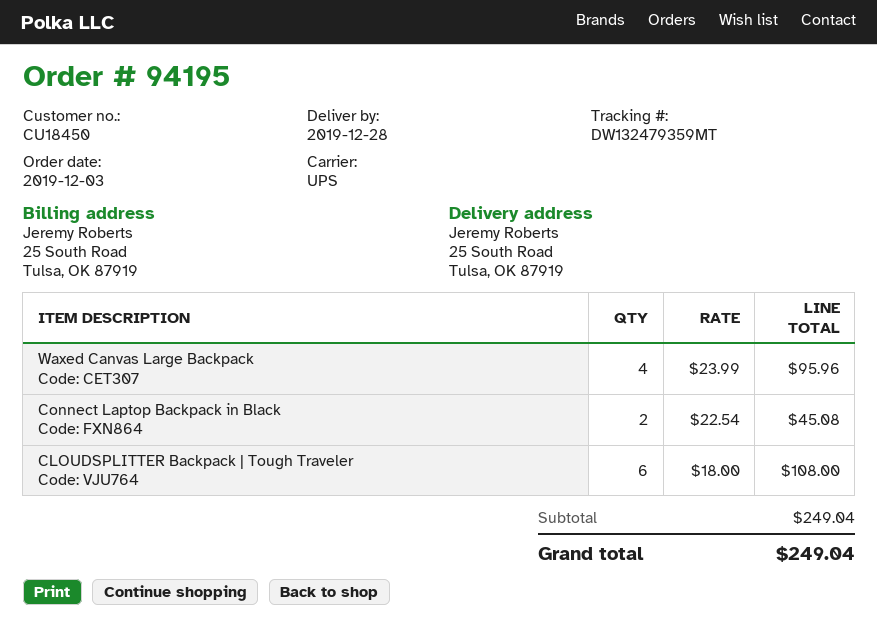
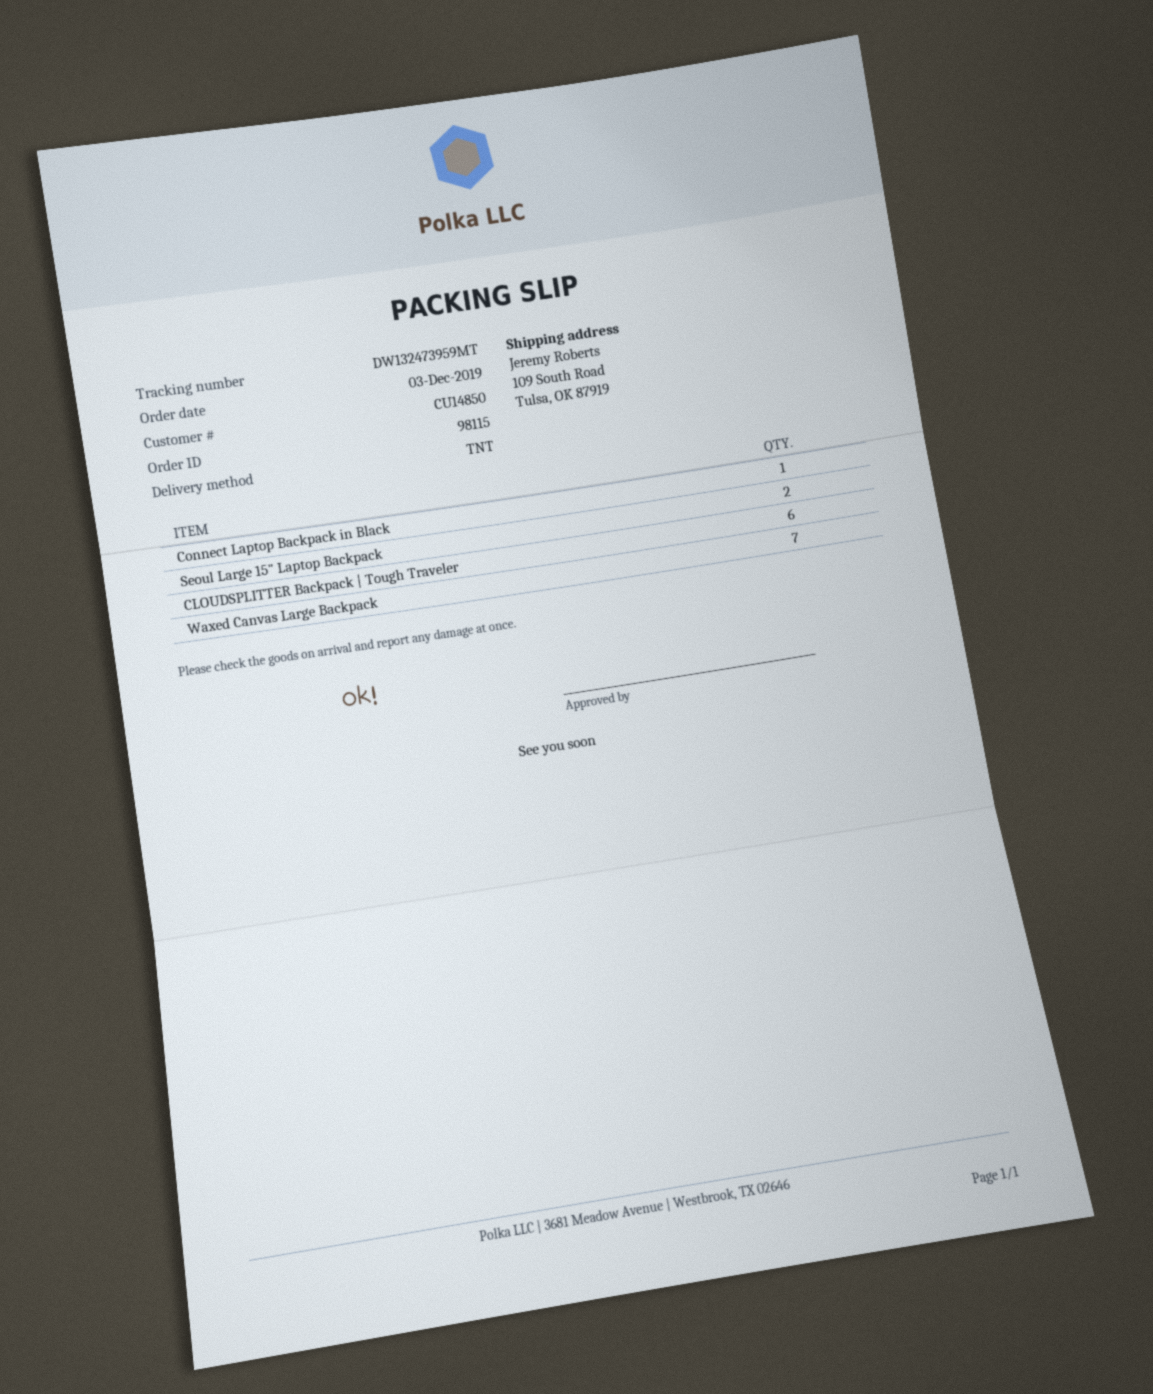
order number: 94195 -> 98115
customer number: CU18450 -> CU14850
shipping method: UPS -> TNT
tracking number: DW132479359MT -> DW132473959MT
ship to: 25 South Road, Tulsa, OK 87919 -> 109 South Road, Tulsa, OK 87919
Waxed Canvas Large Backpack: 4 -> 7
Connect Laptop Backpack in Black: 2 -> 1
Seoul Large 15" Laptop Backpack: none -> 2

